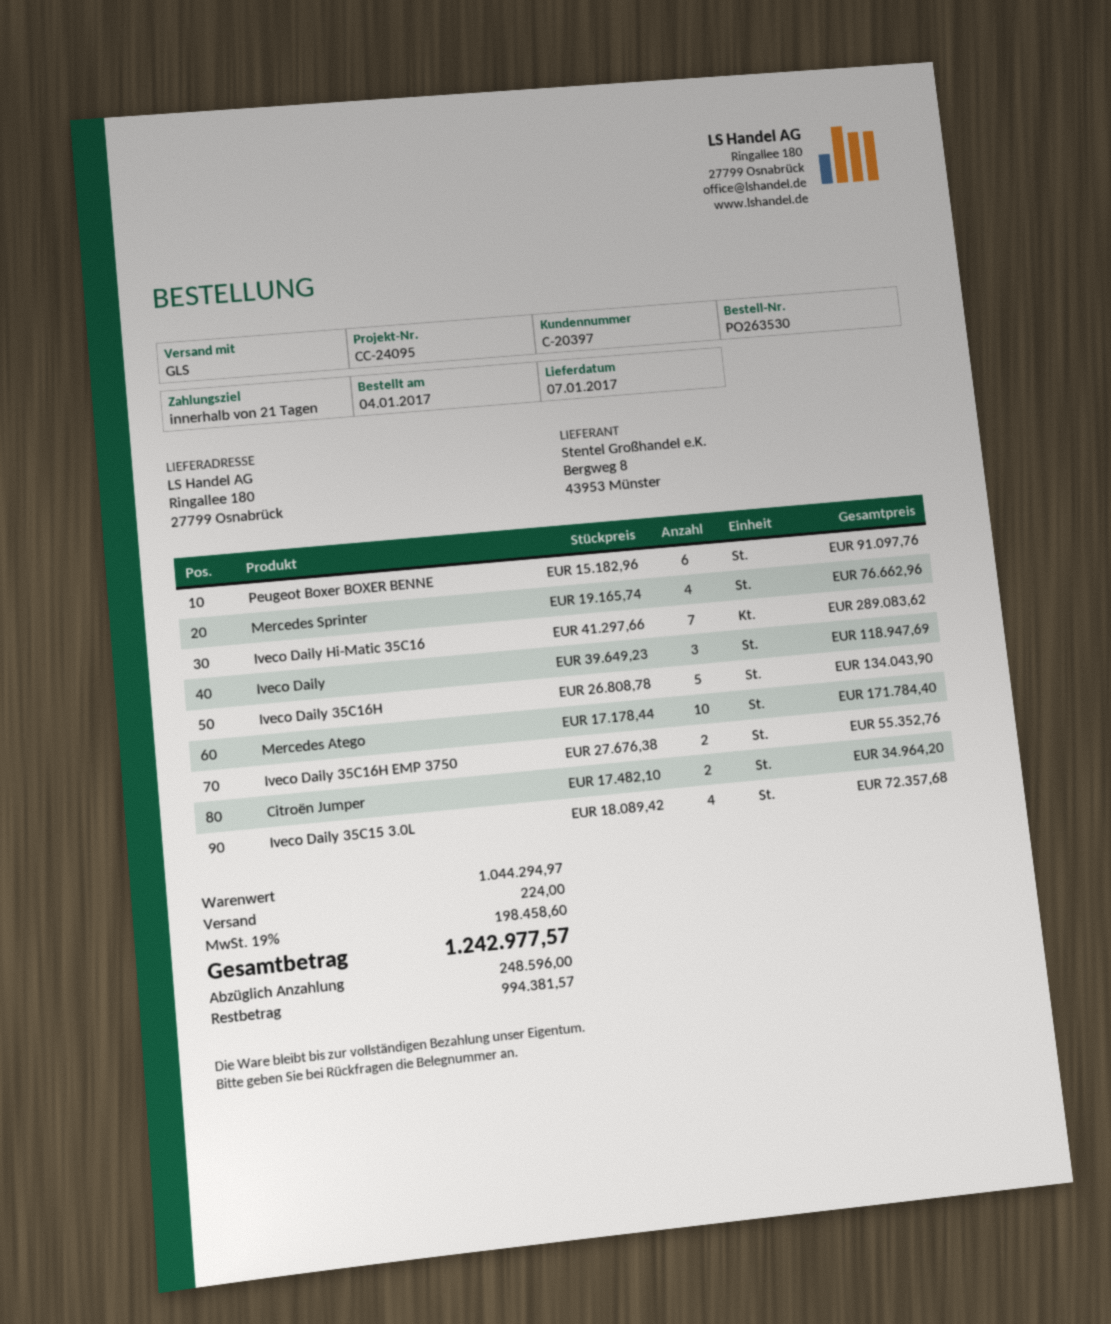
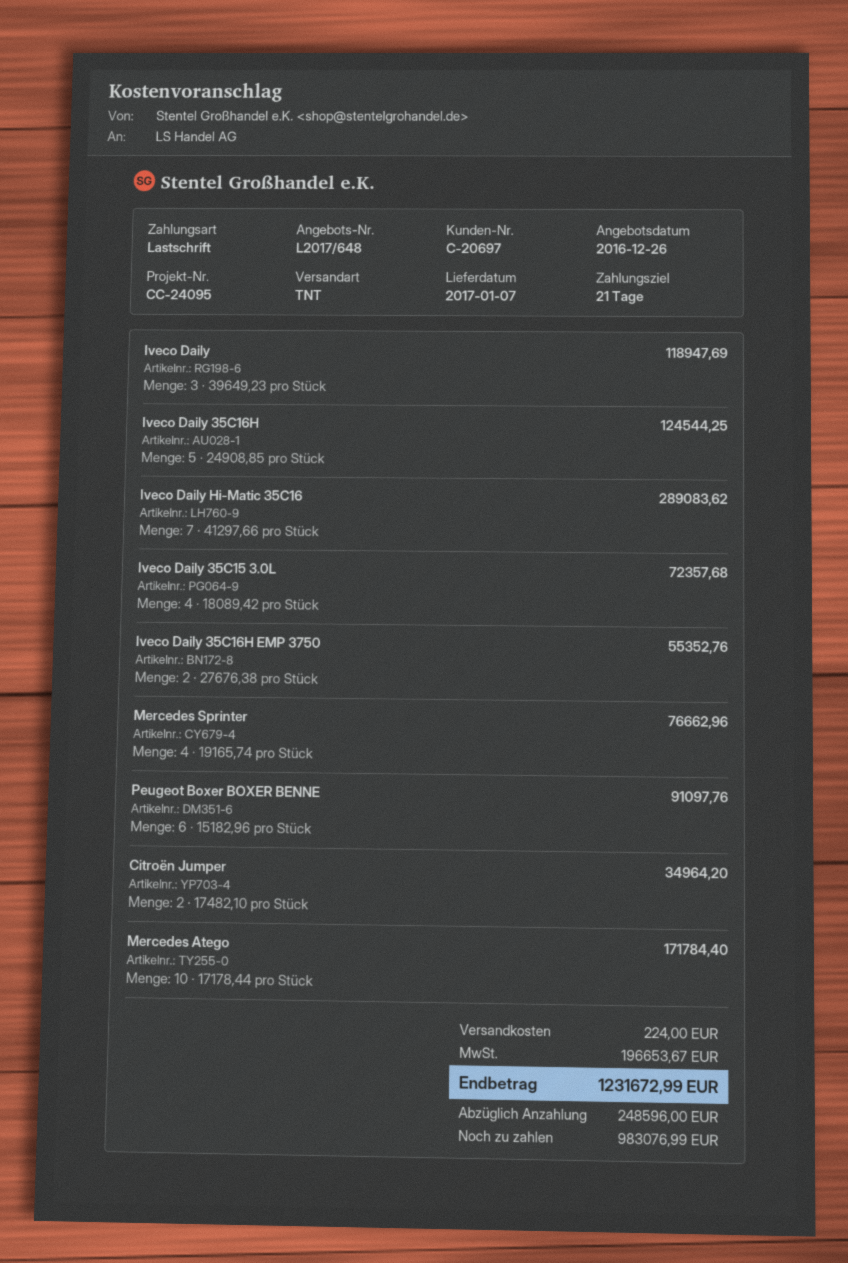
customer number: C-20397 -> C-20697
shipping method: GLS -> TNT
Iveco Daily 35C16H: 5 x 26808.78 = 134043.90 -> 5 x 24908.85 = 124544.25
tax: 198458.60 -> 196653.67
total: 1242977.57 -> 1231672.99
balance: 994381.57 -> 983076.99

